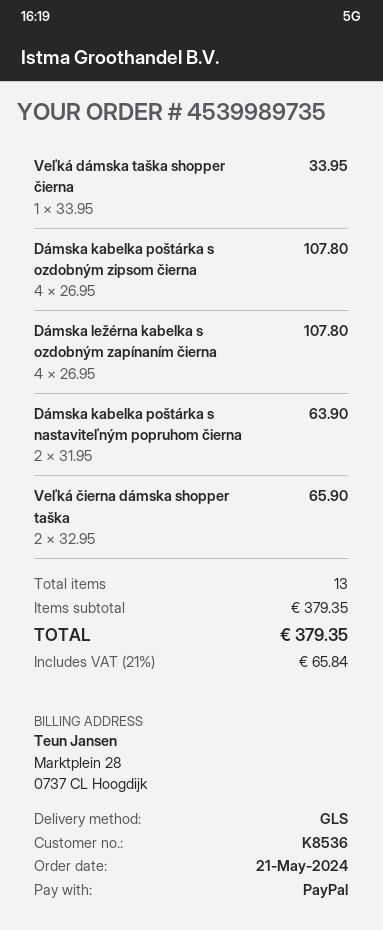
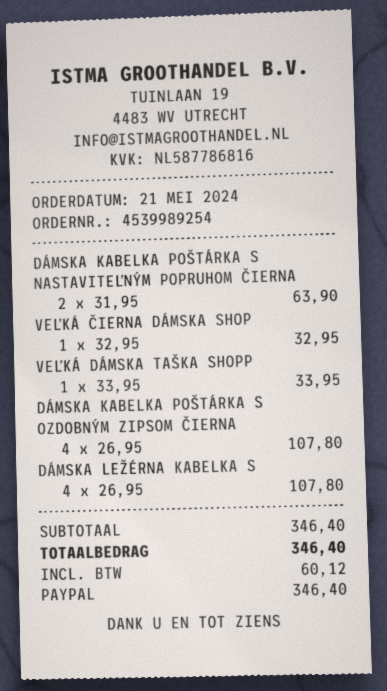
order number: 4539989735 -> 4539989254
Veľká čierna dámska shopper taška: 2 x 32.95 = 65.90 -> 1 x 32.95 = 32.95
subtotal: 379.35 -> 346.40
tax: 65.84 -> 60.12
total: 379.35 -> 346.40

